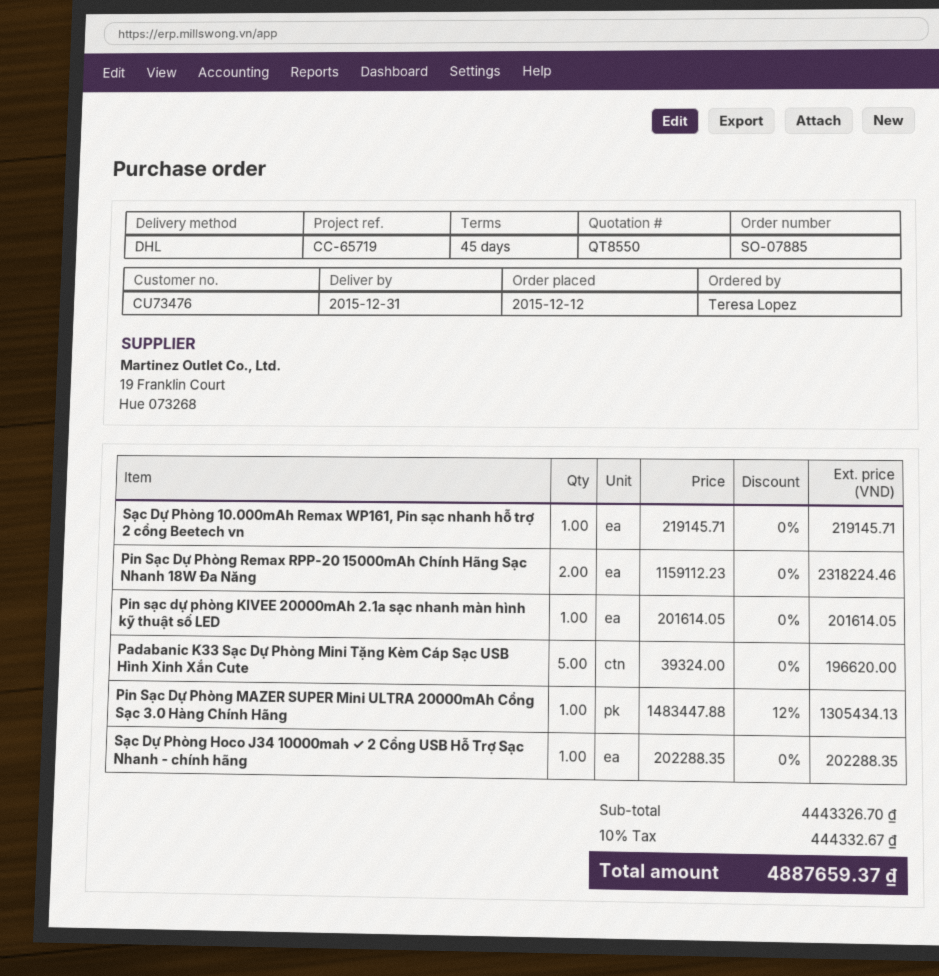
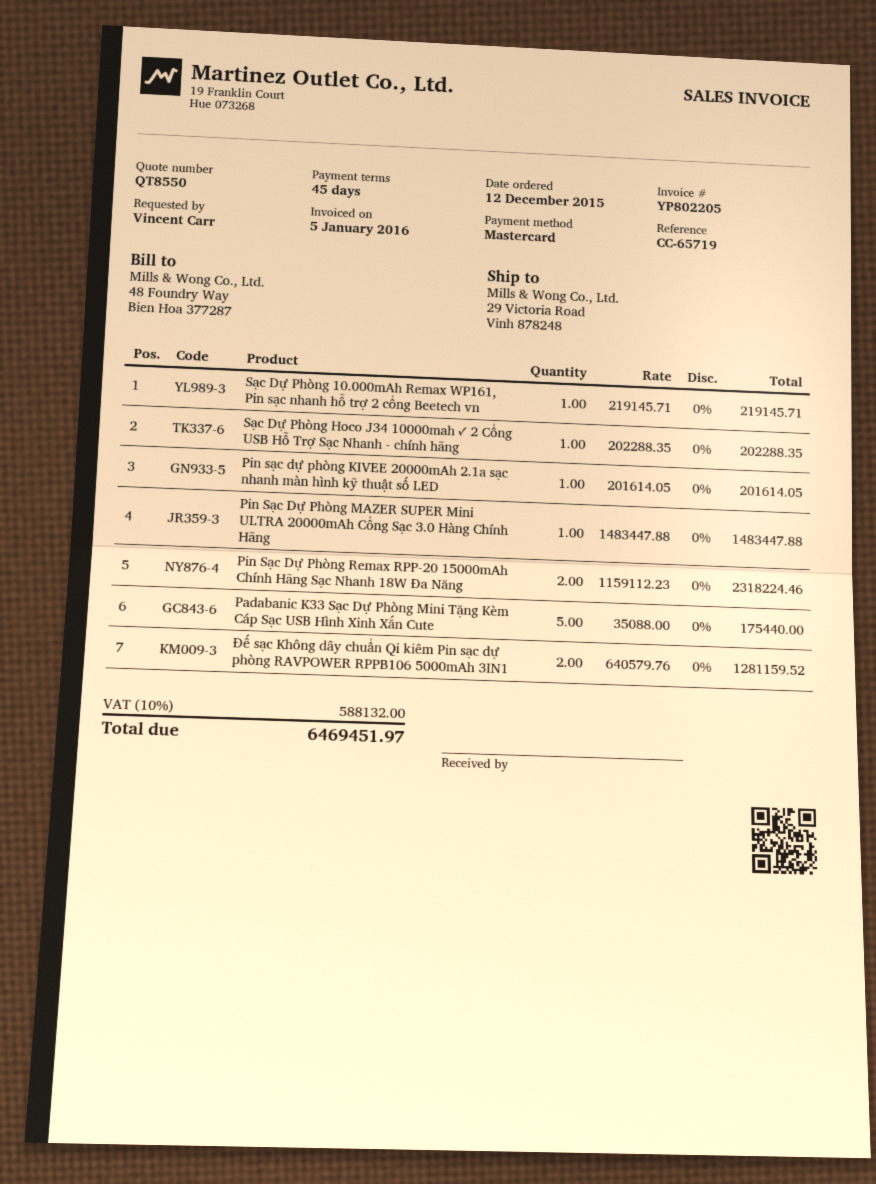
ordered by: Teresa Lopez -> Vincent Carr
Padabanic K33 Sạc Dự Phòng Mini Tặng Kèm Cáp Sạc USB Hình Xinh Xắn Cute: 5 x 39324.00 = 196620.00 -> 5 x 35088.00 = 175440.00
Pin Sạc Dự Phòng MAZER SUPER Mini ULTRA 20000mAh Cổng Sạc 3.0 Hàng Chính Hãng: 1 x 1483447.88 - 12% = 1305434.13 -> 1 x 1483447.88 = 1483447.88
Đế sạc Không dây chuẩn Qi kiêm Pin sạc dự phòng RAVPOWER RPPB106 5000mAh 3IN1: none -> 2 x 640579.76 = 1281159.52
tax: 10% = 444332.67 -> 10% = 588132.00
total: 4887659.37 -> 6469451.97

